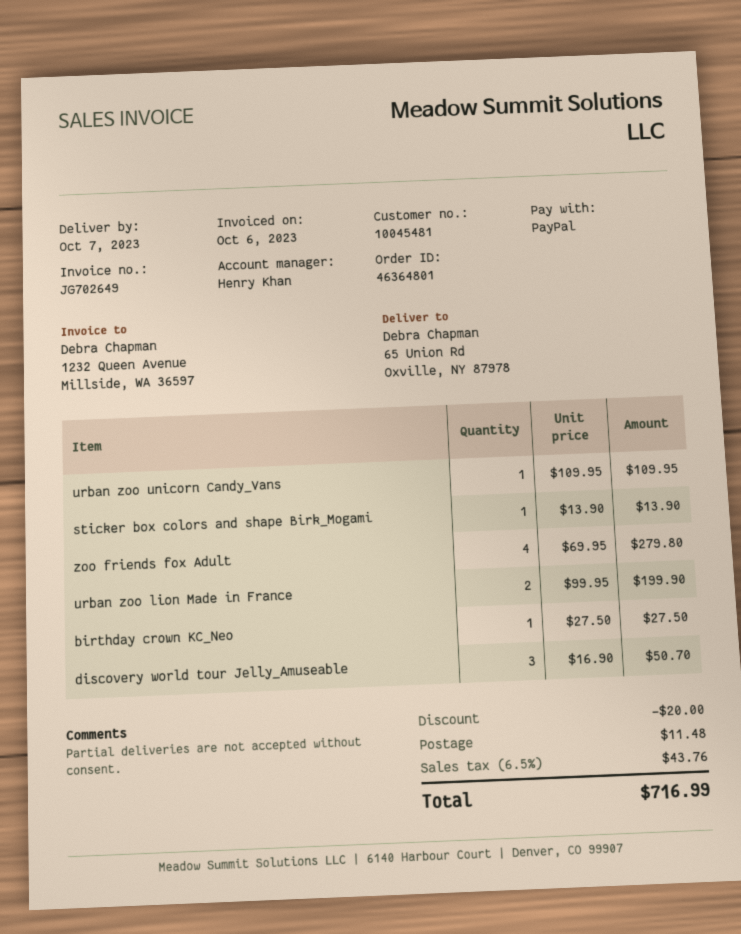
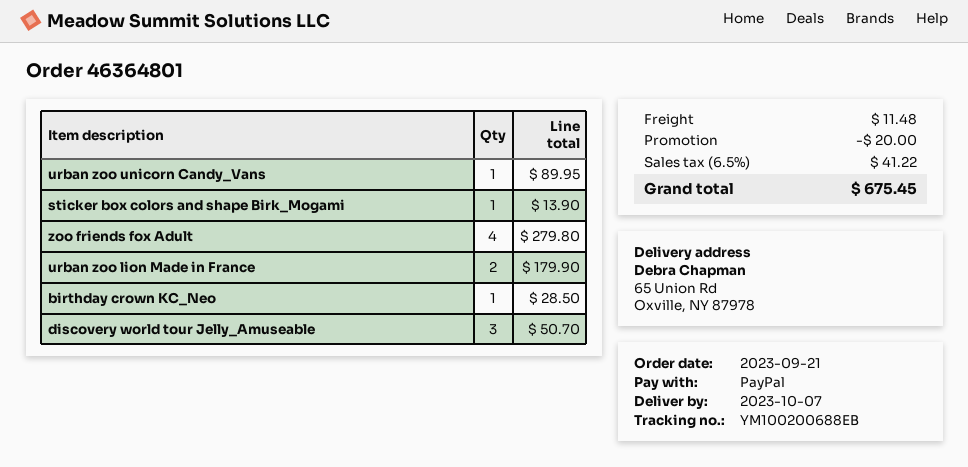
urban zoo unicorn Candy_Vans: 1 for 109.95 -> 1 for 89.95
urban zoo lion Made in France: 2 for 199.90 -> 2 for 179.90
birthday crown KC_Neo: 1 for 27.50 -> 1 for 28.50
tax: 6.5% = 43.76 -> 6.5% = 41.22
total: 716.99 -> 675.45

